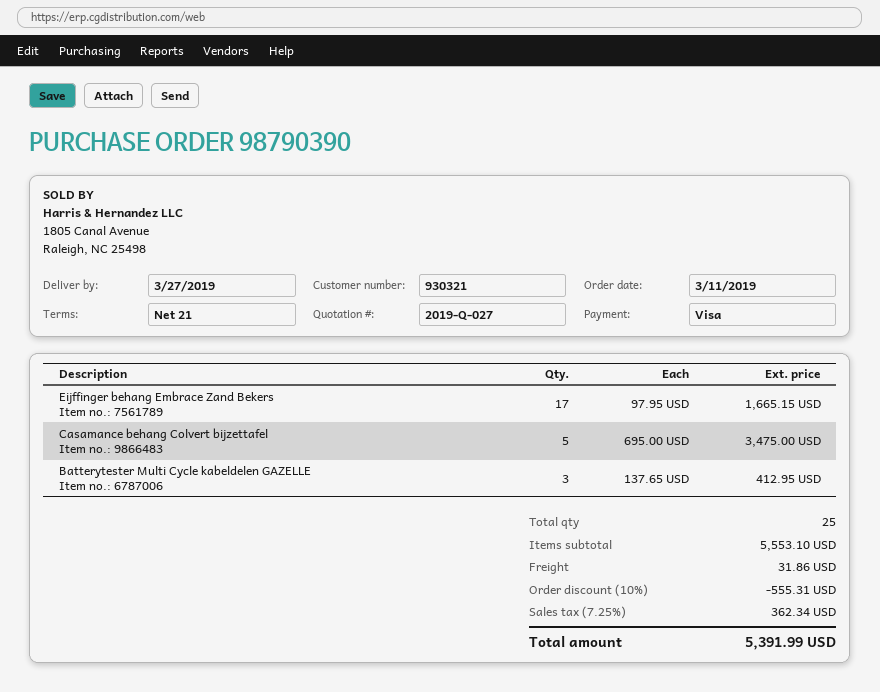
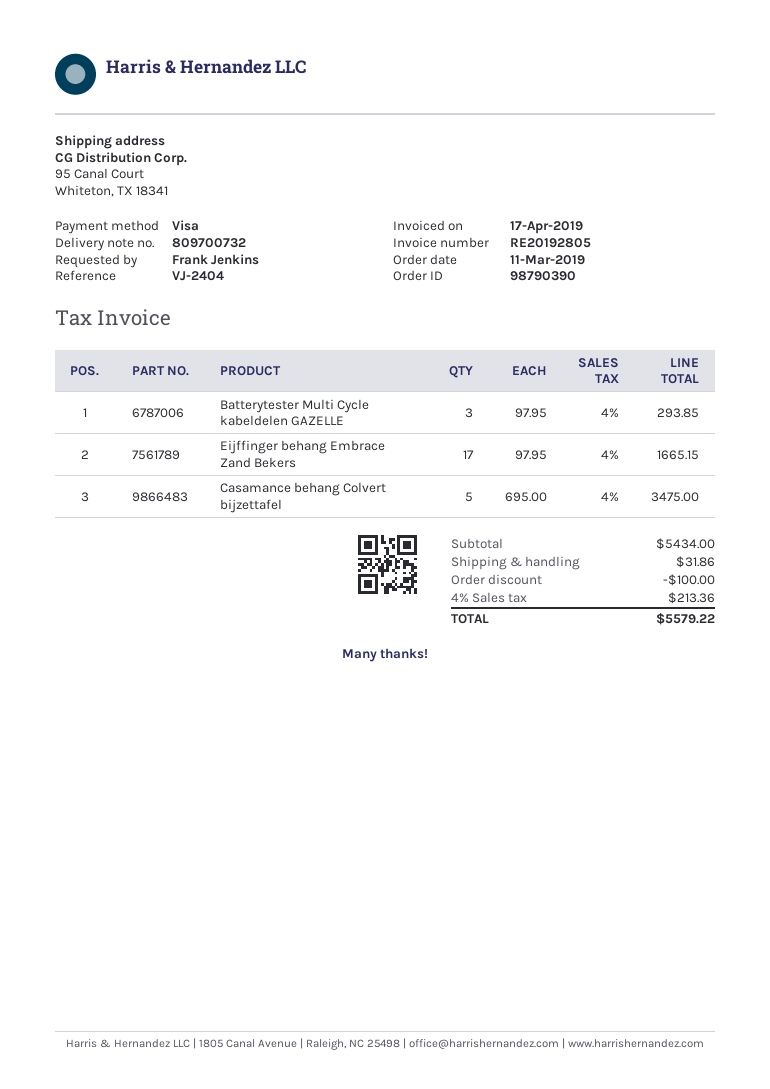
Batterytester Multi Cycle kabeldelen GAZELLE: 3 x 137.65 = 412.95 -> 3 x 97.95 = 293.85
subtotal: 5553.10 -> 5434.00
discount: 555.31 -> 100.00
tax: 7.25% = 362.34 -> 4% = 213.36
total: 5391.99 -> 5579.22

